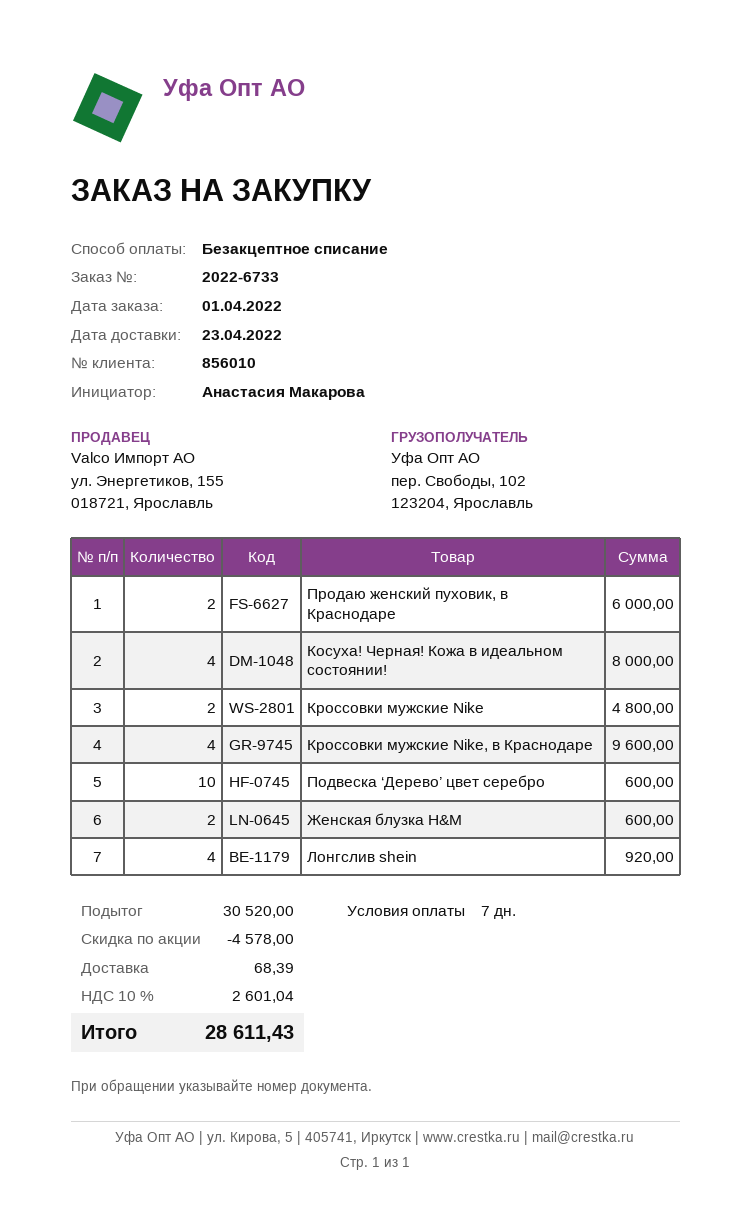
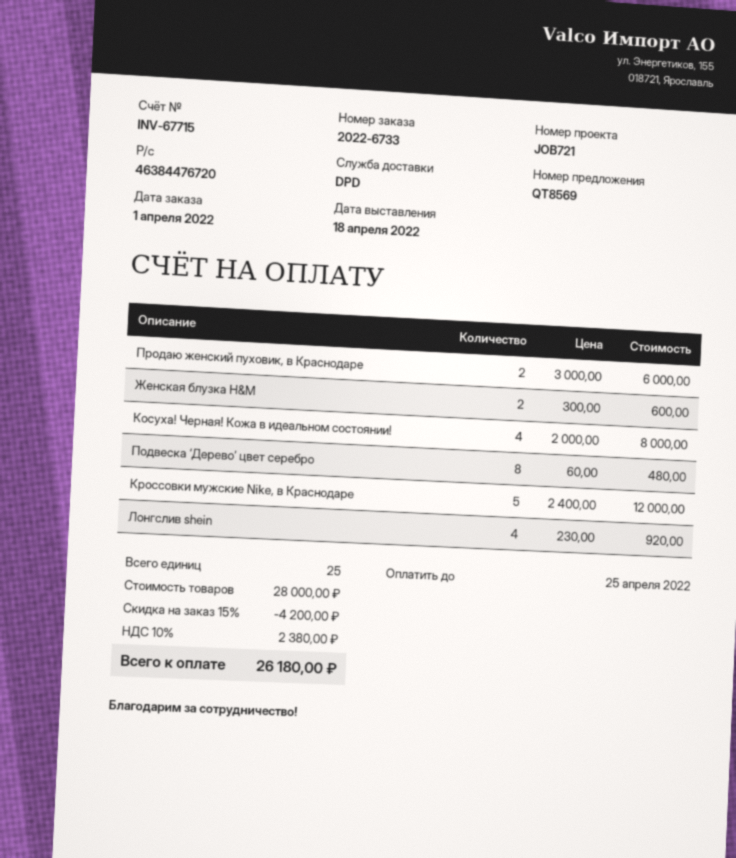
Кроссовки мужские Nike: 2 for 4800.00 -> none
Кроссовки мужские Nike, в Краснодаре: 4 for 9600.00 -> 5 for 12000.00
Подвеска ‘Дерево’ цвет серебро: 10 for 600.00 -> 8 for 480.00
subtotal: 30520.00 -> 28000.00
discount: 4578.00 -> 4200.00
shipping: 68.39 -> none
tax: 10% = 2601.04 -> 10% = 2380.00
total: 28611.43 -> 26180.00

